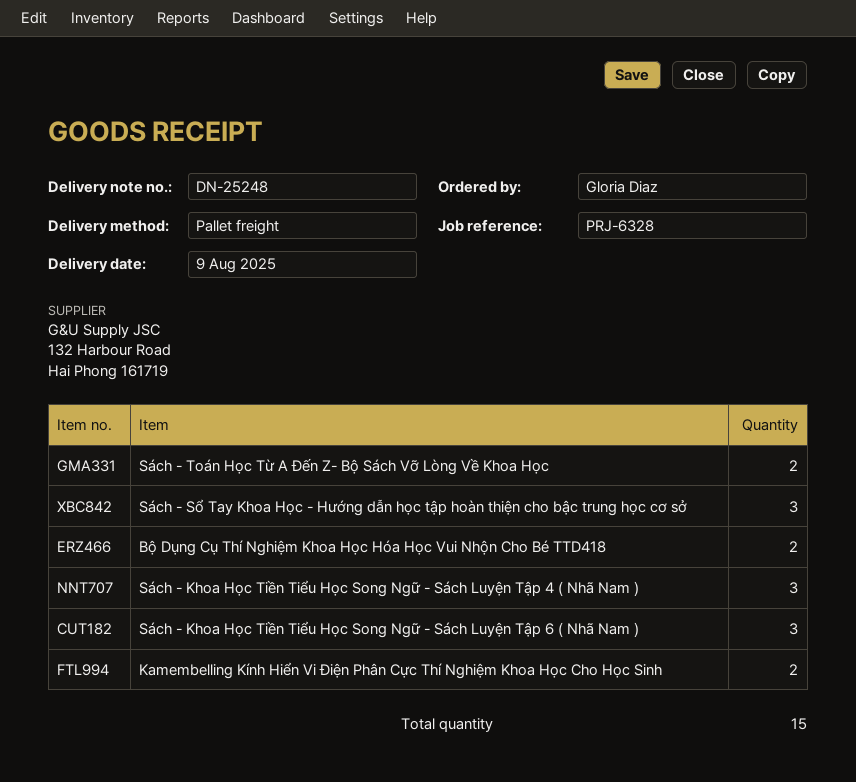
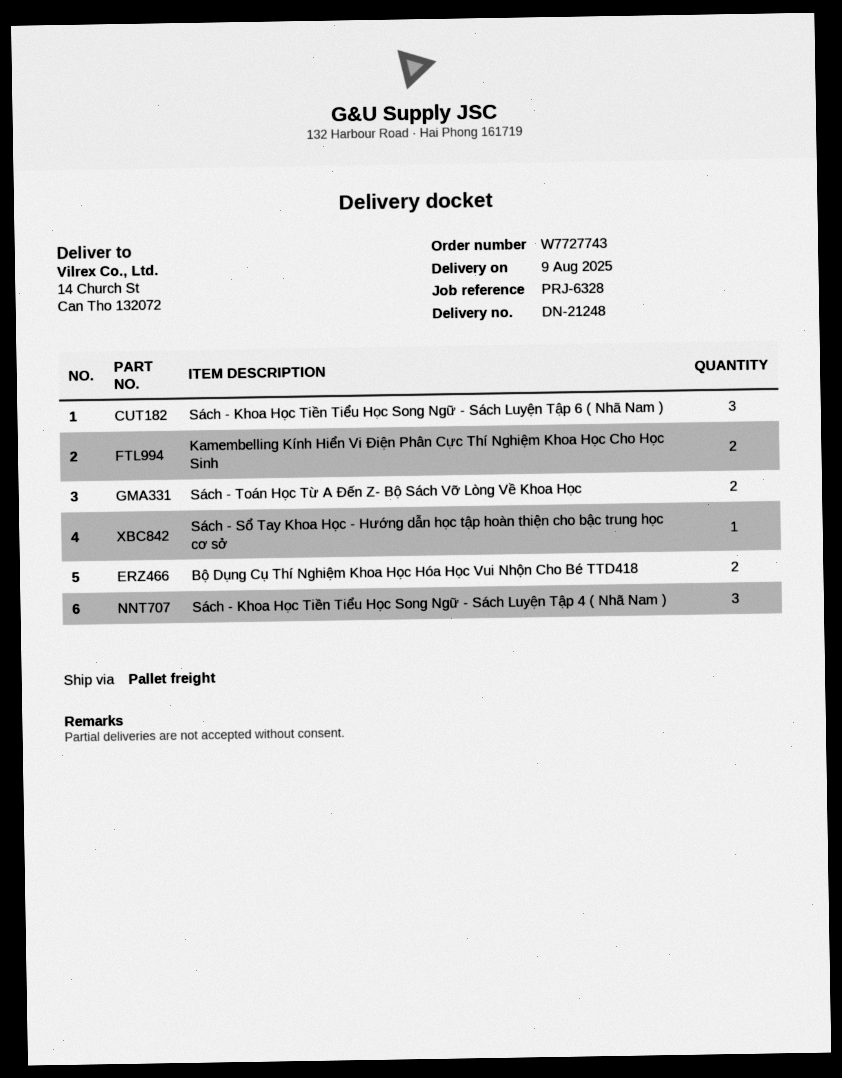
delivery note number: DN-25248 -> DN-21248
Sách - Sổ Tay Khoa Học - Hướng dẫn học tập hoàn thiện cho bậc trung học cơ sở: 3 -> 1

